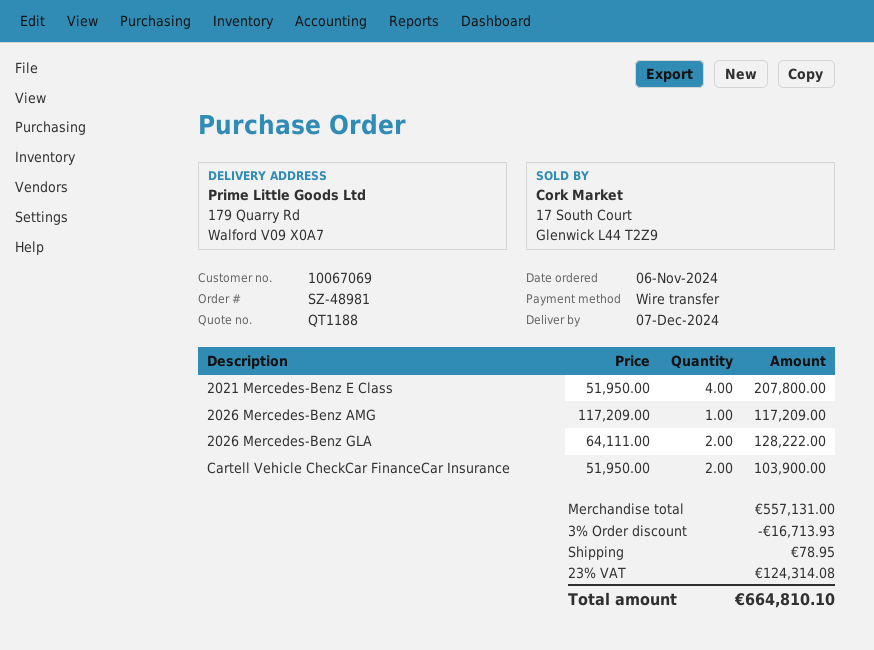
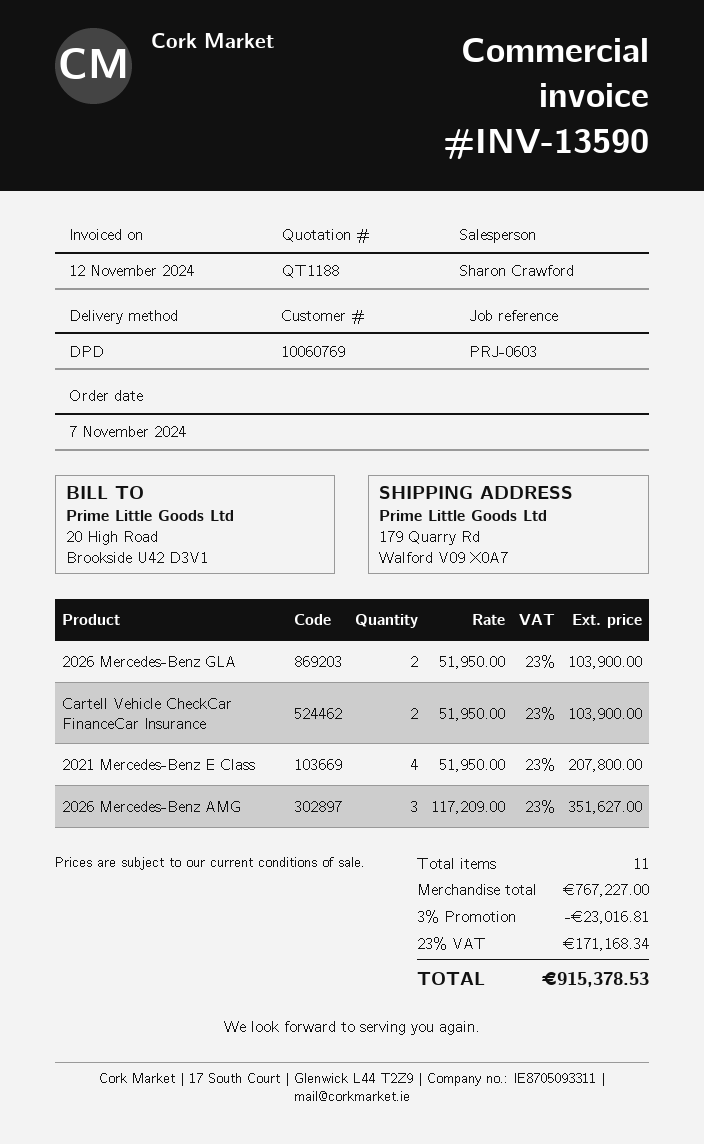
order date: 2024-11-06 -> 2024-11-07
customer number: 10067069 -> 10060769
2026 Mercedes-Benz AMG: 1 x 117209.00 = 117209.00 -> 3 x 117209.00 = 351627.00
2026 Mercedes-Benz GLA: 2 x 64111.00 = 128222.00 -> 2 x 51950.00 = 103900.00
subtotal: 557131.00 -> 767227.00
discount: 3% = 16713.93 -> 3% = 23016.81
shipping: 78.95 -> none
tax: 23% = 124314.08 -> 23% = 171168.34
total: 664810.10 -> 915378.53

